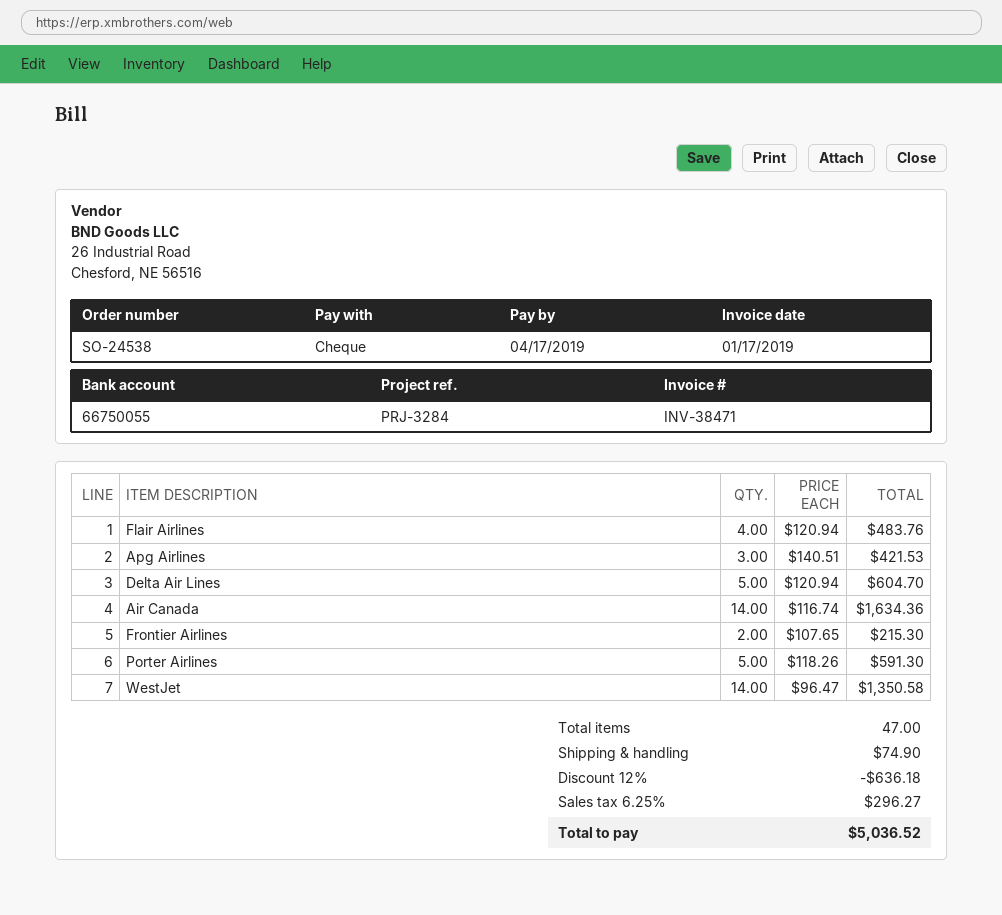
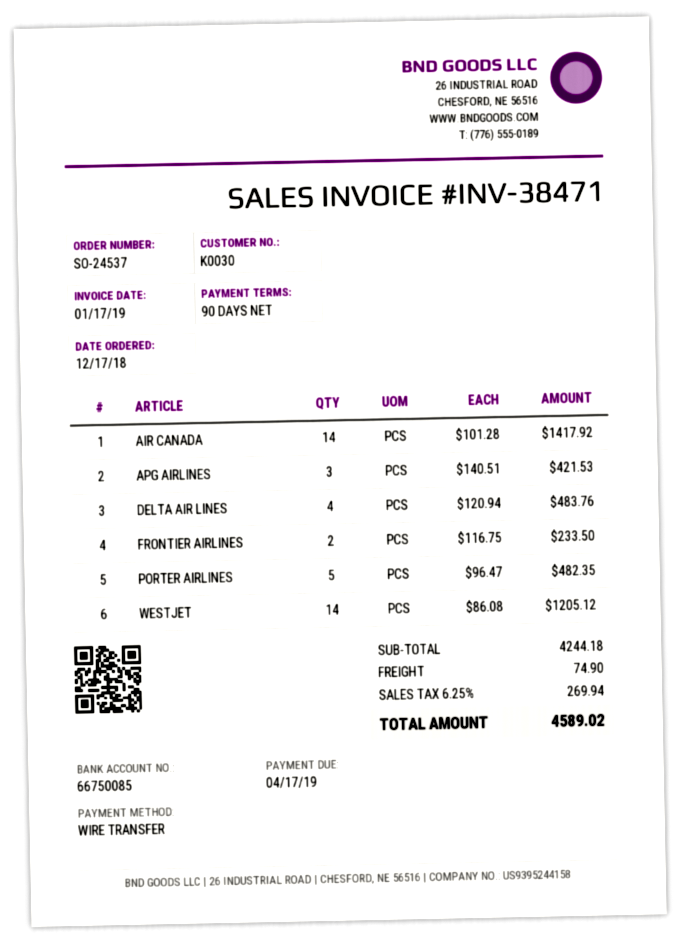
order number: SO-24538 -> SO-24537
payment method: cheque -> bank transfer
bank account: 66750055 -> 66750085
Flair Airlines: 4 x 120.94 = 483.76 -> none
Delta Air Lines: 5 x 120.94 = 604.70 -> 4 x 120.94 = 483.76
Air Canada: 14 x 116.74 = 1634.36 -> 14 x 101.28 = 1417.92
Frontier Airlines: 2 x 107.65 = 215.30 -> 2 x 116.75 = 233.50
Porter Airlines: 5 x 118.26 = 591.30 -> 5 x 96.47 = 482.35
WestJet: 14 x 96.47 = 1350.58 -> 14 x 86.08 = 1205.12
discount: 12% = 636.18 -> none
tax: 6.25% = 296.27 -> 6.25% = 269.94
total: 5036.52 -> 4589.02

